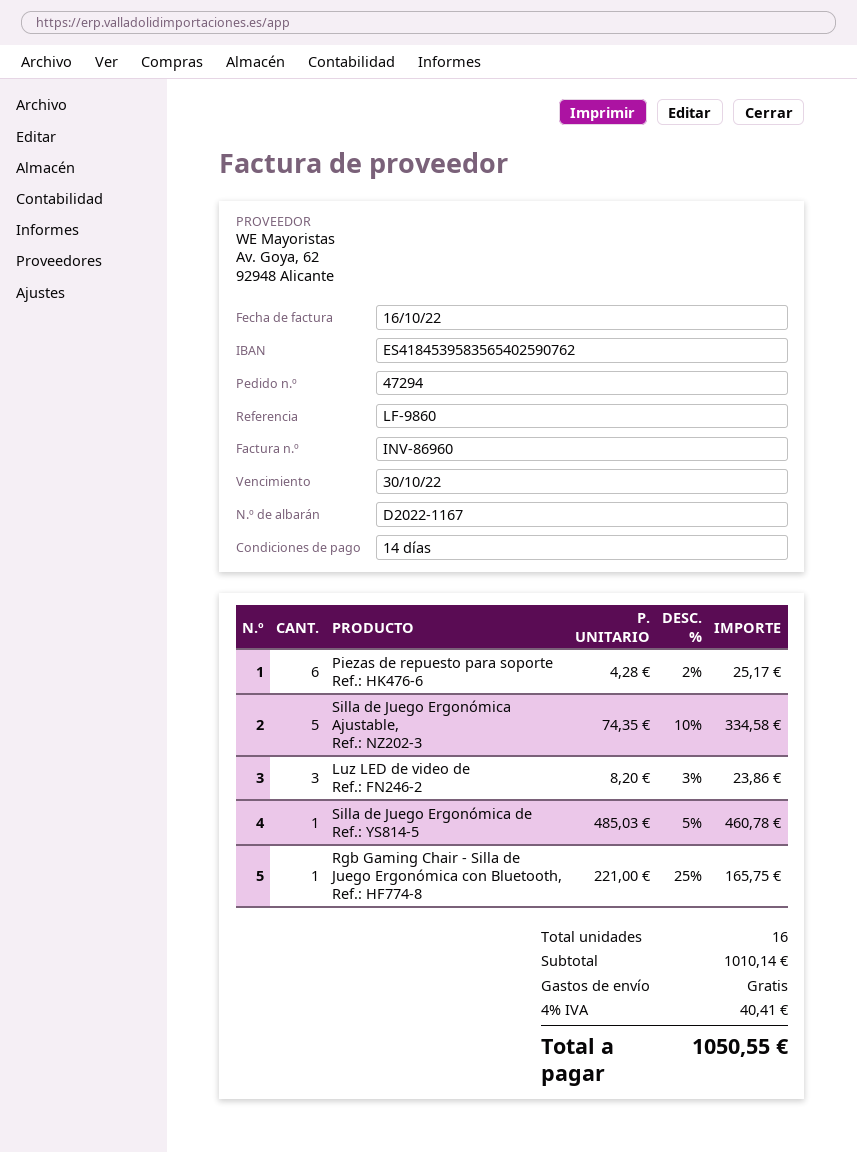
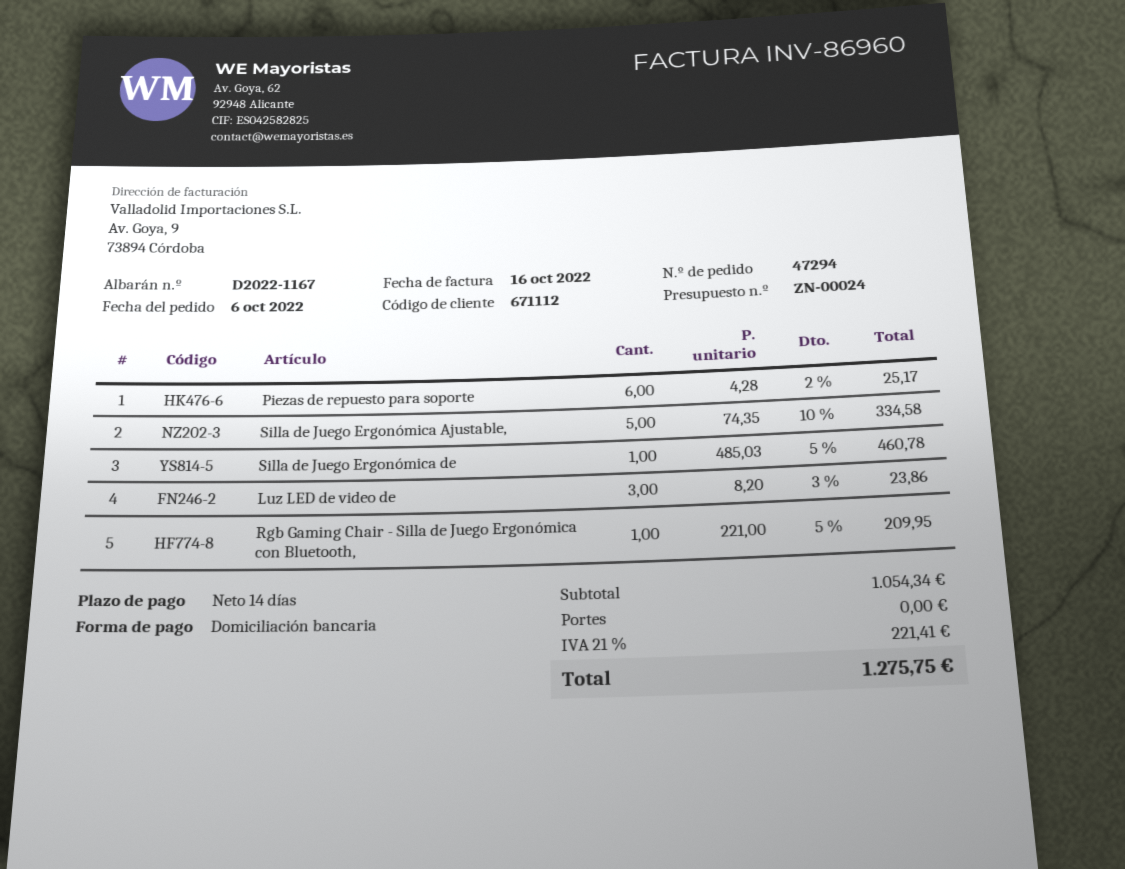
Rgb Gaming Chair - Silla de Juego Ergonómica con Bluetooth,: 1 x 221.00 - 25% = 165.75 -> 1 x 221.00 - 5% = 209.95
subtotal: 1010.14 -> 1054.34
tax: 4% = 40.41 -> 21% = 221.41
total: 1050.55 -> 1275.75

